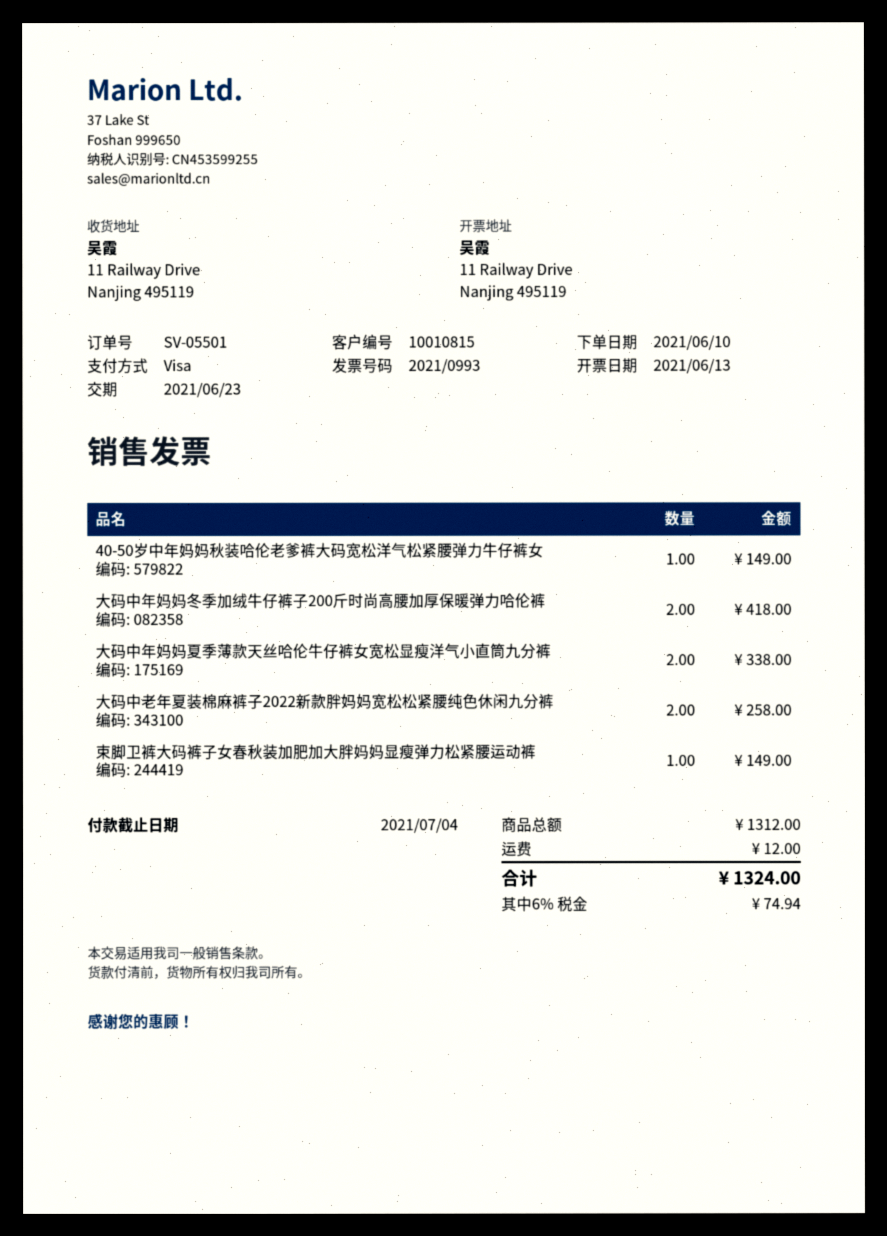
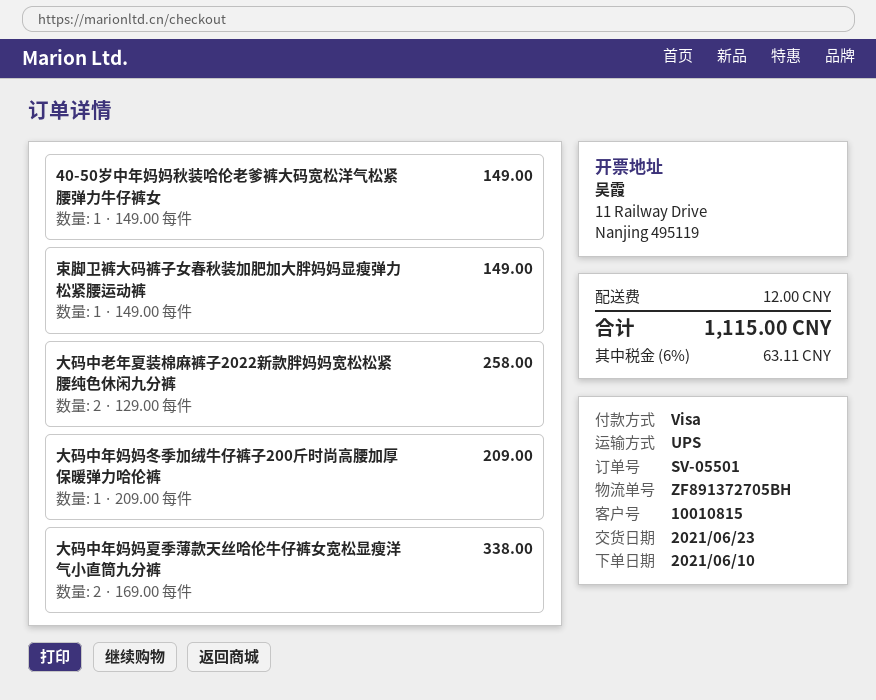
大码中年妈妈冬季加绒牛仔裤子200斤时尚高腰加厚保暖弹力哈伦裤: 2 for 418.00 -> 1 for 209.00
tax: 6% = 74.94 -> 6% = 63.11
total: 1324.00 -> 1115.00

